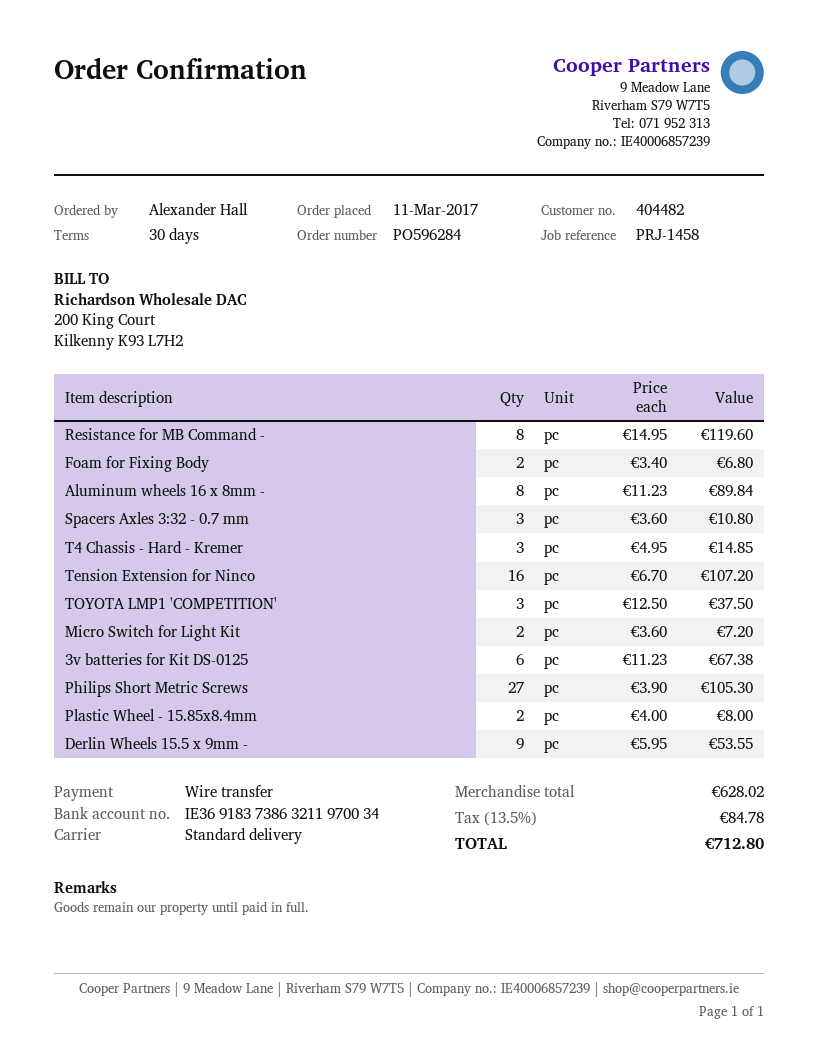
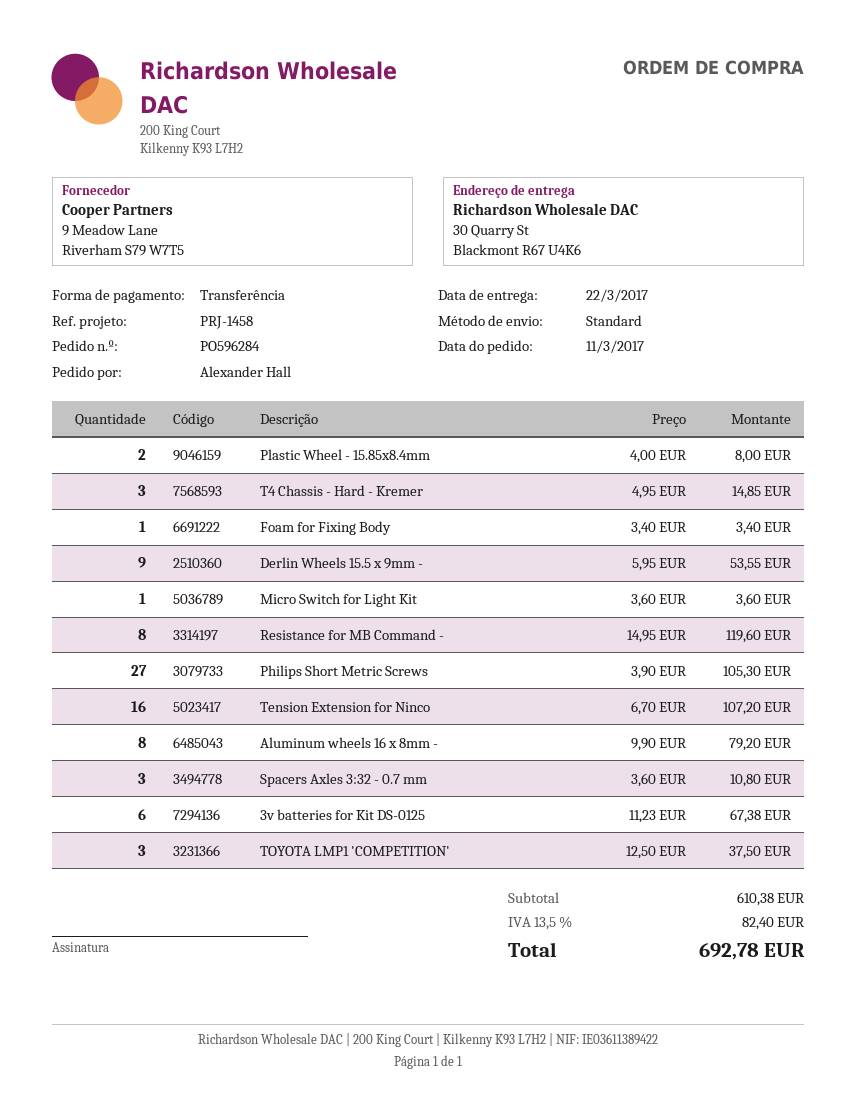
Foam for Fixing Body: 2 x 3.40 = 6.80 -> 1 x 3.40 = 3.40
Aluminum wheels 16 x 8mm -: 8 x 11.23 = 89.84 -> 8 x 9.90 = 79.20
Micro Switch for Light Kit: 2 x 3.60 = 7.20 -> 1 x 3.60 = 3.60
subtotal: 628.02 -> 610.38
tax: 13.5% = 84.78 -> 13.5% = 82.40
total: 712.80 -> 692.78

